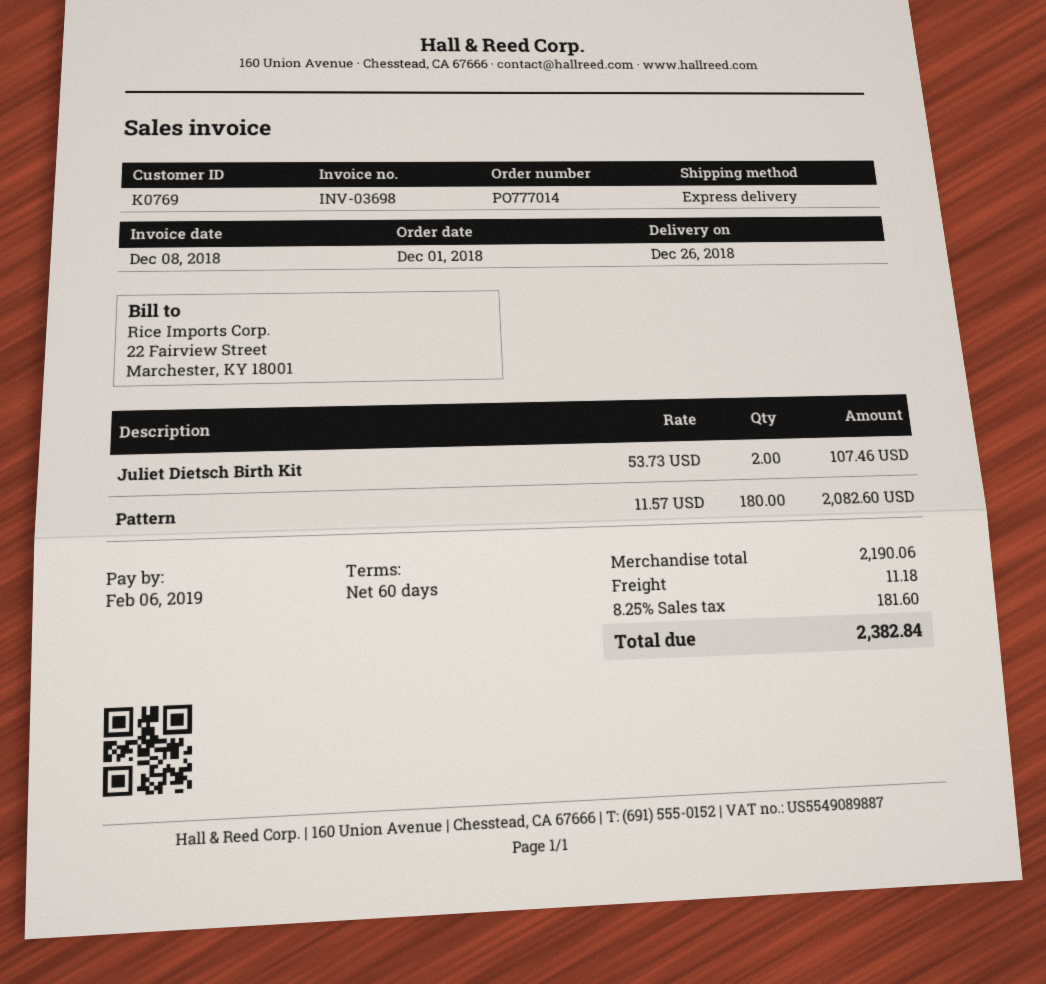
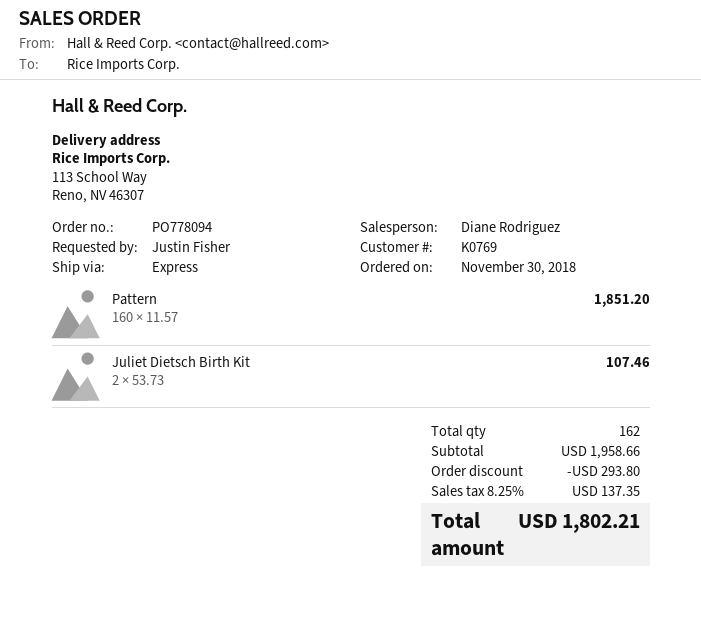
order number: PO777014 -> PO778094
order date: 2018-12-01 -> 2018-11-30
Pattern: 180 x 11.57 = 2082.60 -> 160 x 11.57 = 1851.20
subtotal: 2190.06 -> 1958.66
discount: none -> 293.80
shipping: 11.18 -> none
tax: 8.25% = 181.60 -> 8.25% = 137.35
total: 2382.84 -> 1802.21

